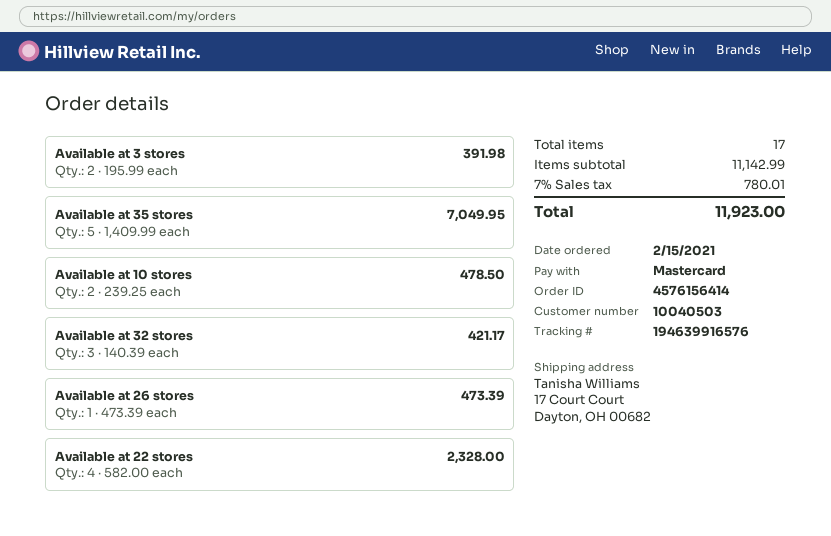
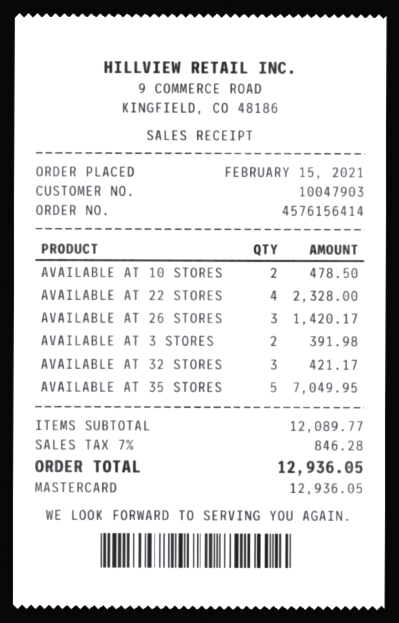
customer number: 10040503 -> 10047903
Available at 26 stores: 1 for 473.39 -> 3 for 1420.17
subtotal: 11142.99 -> 12089.77
tax: 7% = 780.01 -> 7% = 846.28
total: 11923.00 -> 12936.05

